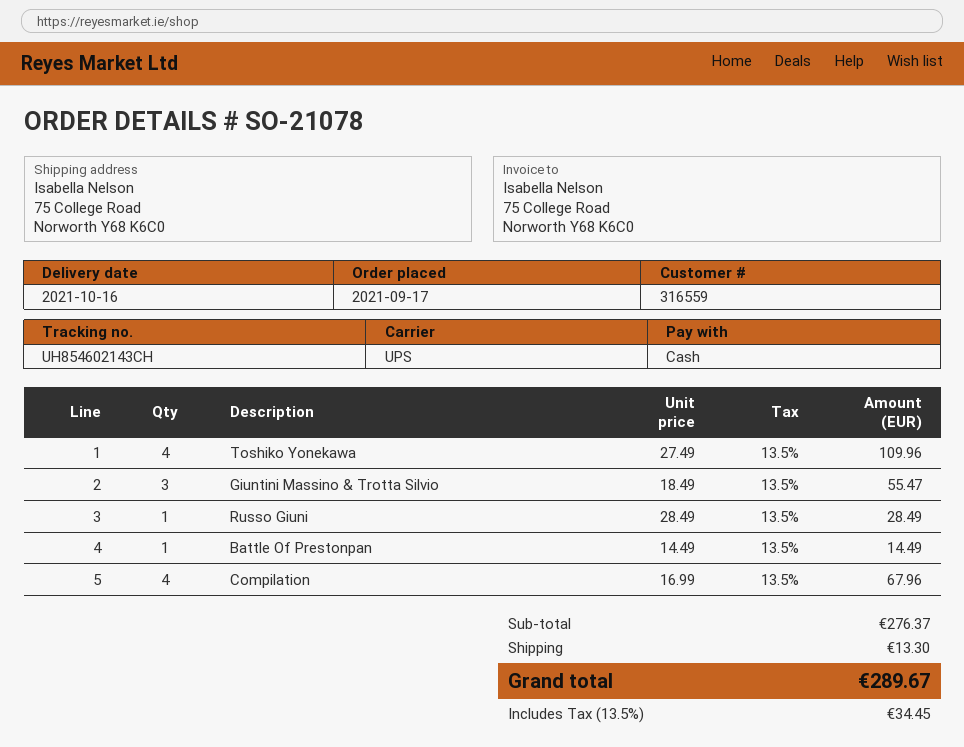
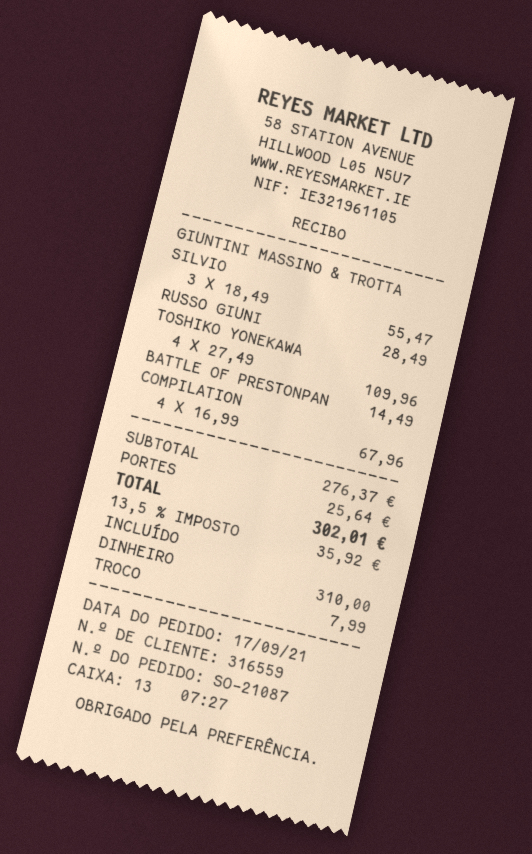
order number: SO-21078 -> SO-21087
shipping: 13.30 -> 25.64
tax: 13.5% = 34.45 -> 13.5% = 35.92
total: 289.67 -> 302.01

